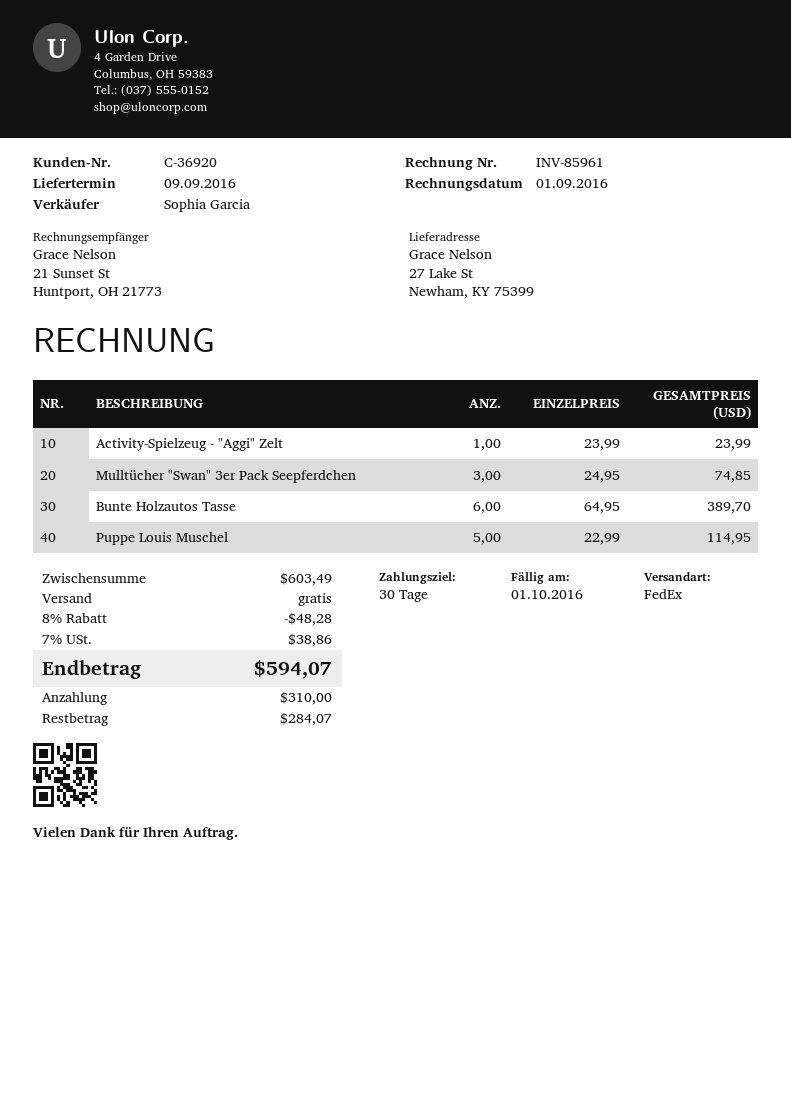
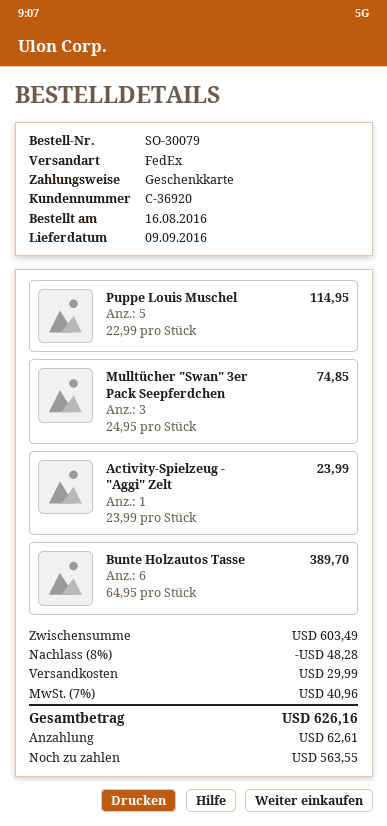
shipping: 0.00 -> 29.99
tax: 7% = 38.86 -> 7% = 40.96
total: 594.07 -> 626.16
deposit: 310.00 -> 62.61
balance: 284.07 -> 563.55

